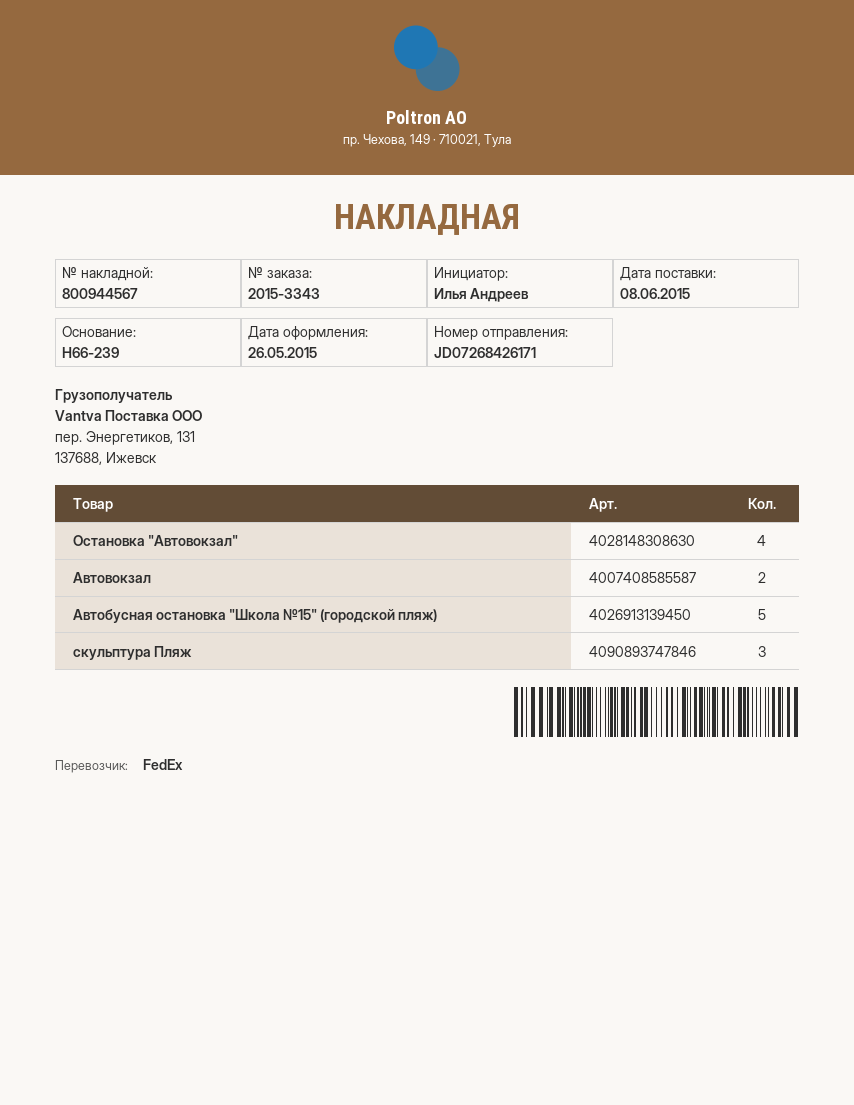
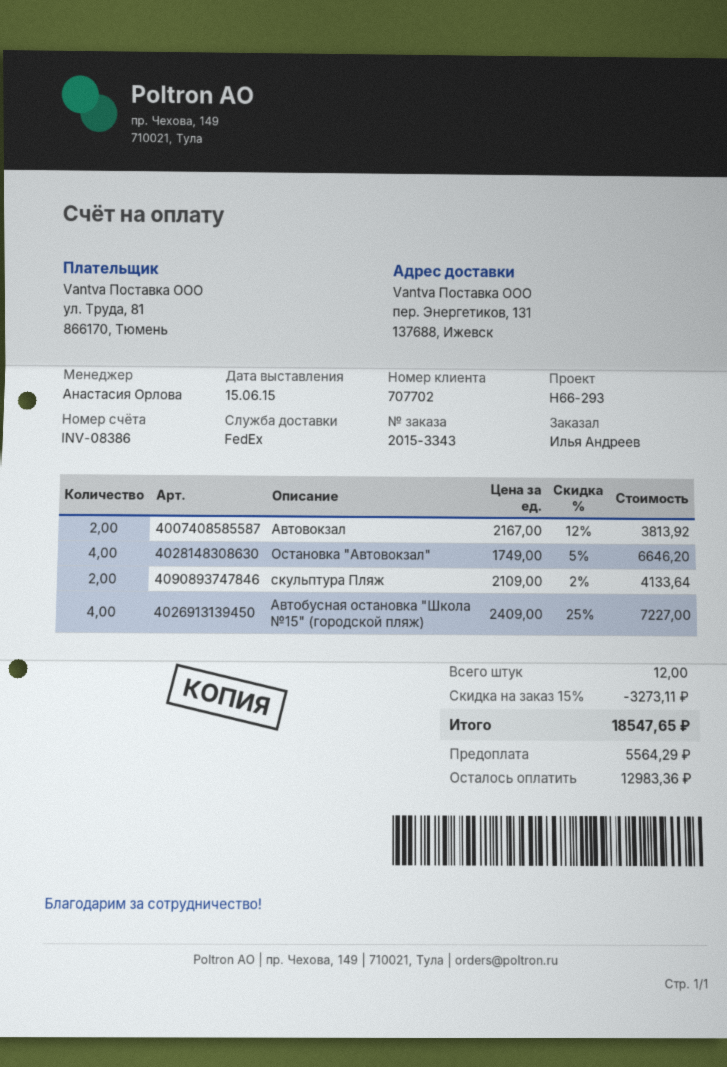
reference: H66-239 -> H66-293
Автобусная остановка "Школа №15" (городской пляж): 5 -> 4
скульптура Пляж: 3 -> 2

